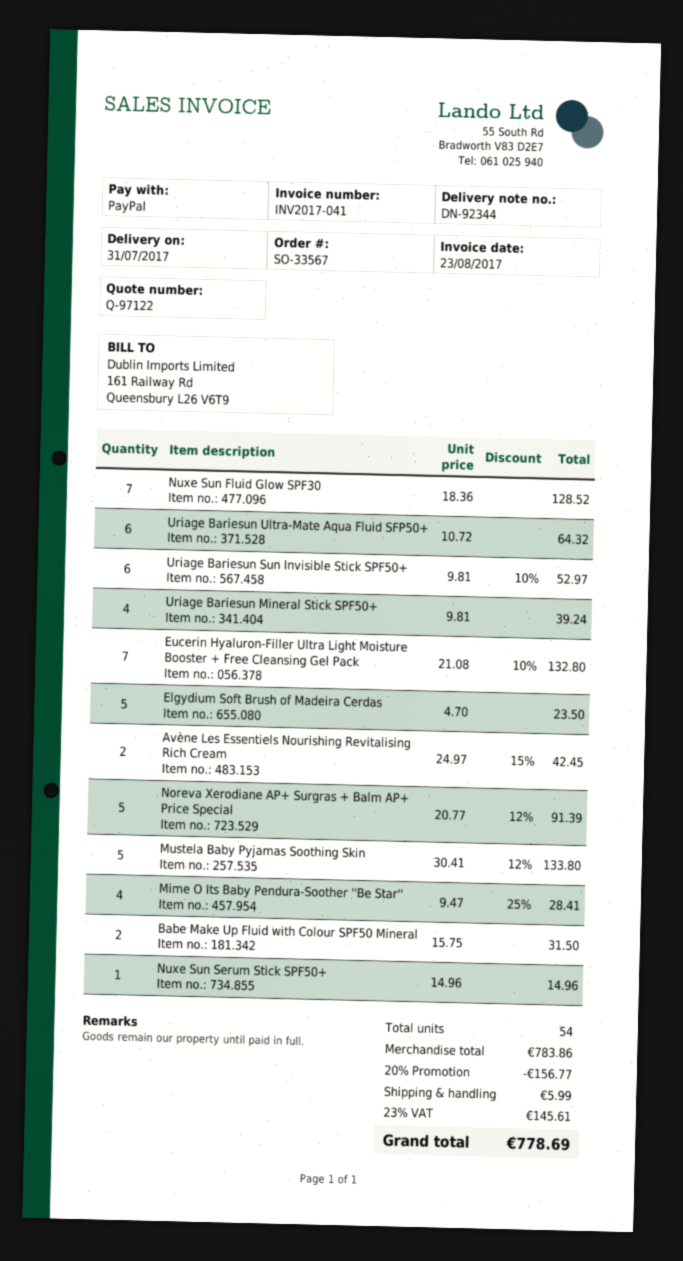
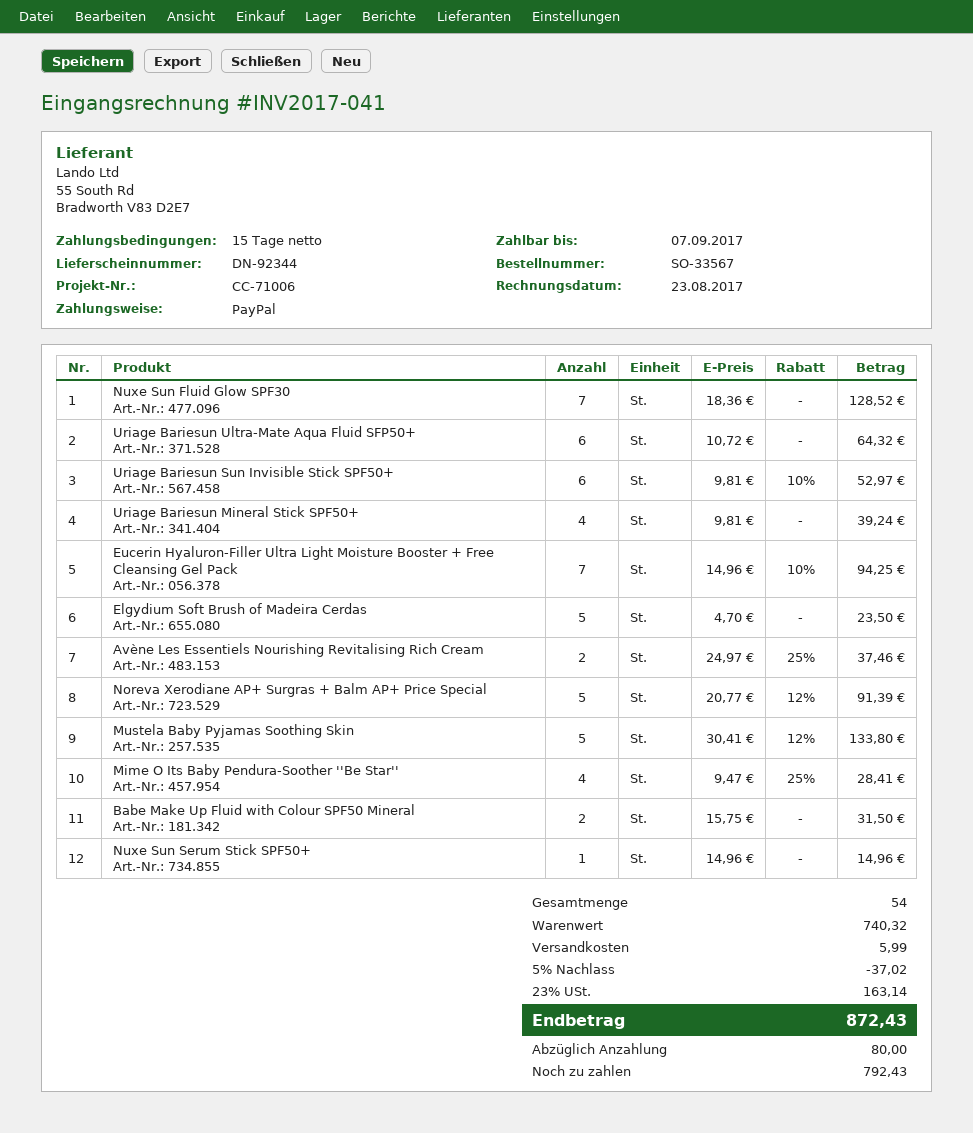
Eucerin Hyaluron-Filler Ultra Light Moisture Booster + Free Cleansing Gel Pack: 7 x 21.08 - 10% = 132.80 -> 7 x 14.96 - 10% = 94.25
Avène Les Essentiels Nourishing Revitalising Rich Cream: 2 x 24.97 - 15% = 42.45 -> 2 x 24.97 - 25% = 37.46
subtotal: 783.86 -> 740.32
discount: 20% = 156.77 -> 5% = 37.02
tax: 23% = 145.61 -> 23% = 163.14
total: 778.69 -> 872.43

